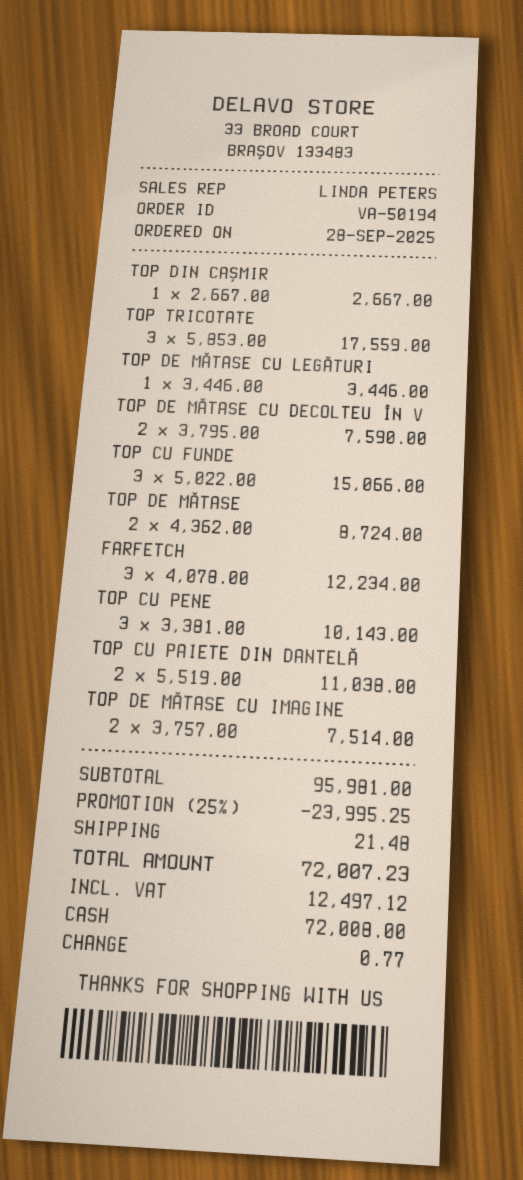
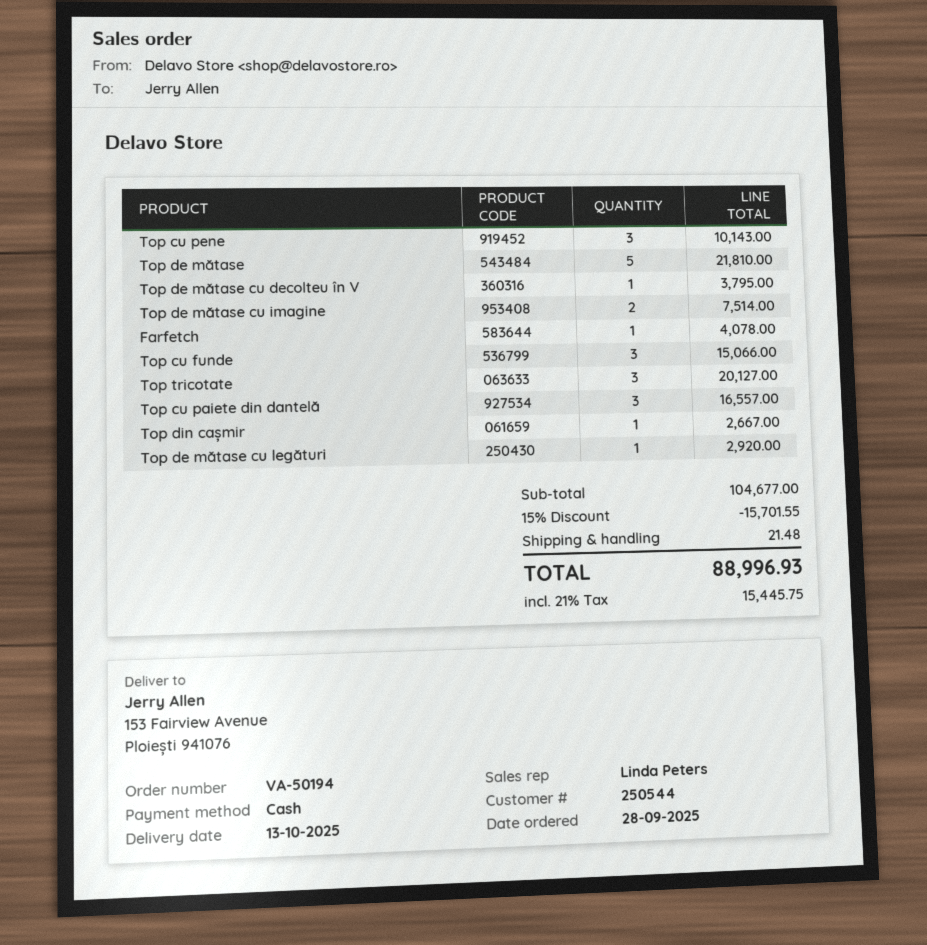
TOP TRICOTATE: 3 for 17559.00 -> 3 for 20127.00
TOP DE MĂTASE CU LEGĂTURI: 1 for 3446.00 -> 1 for 2920.00
TOP DE MĂTASE CU DECOLTEU ÎN V: 2 for 7590.00 -> 1 for 3795.00
TOP DE MĂTASE: 2 for 8724.00 -> 5 for 21810.00
FARFETCH: 3 for 12234.00 -> 1 for 4078.00
TOP CU PAIETE DIN DANTELĂ: 2 for 11038.00 -> 3 for 16557.00
subtotal: 95981.00 -> 104677.00
discount: 25% = 23995.25 -> 15% = 15701.55
tax: 12497.12 -> 15445.75
total: 72007.23 -> 88996.93

